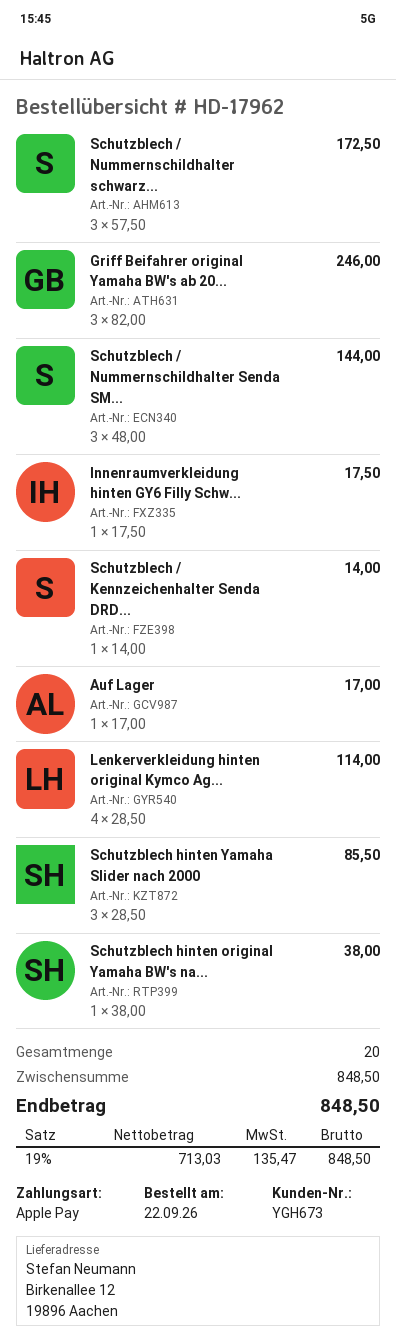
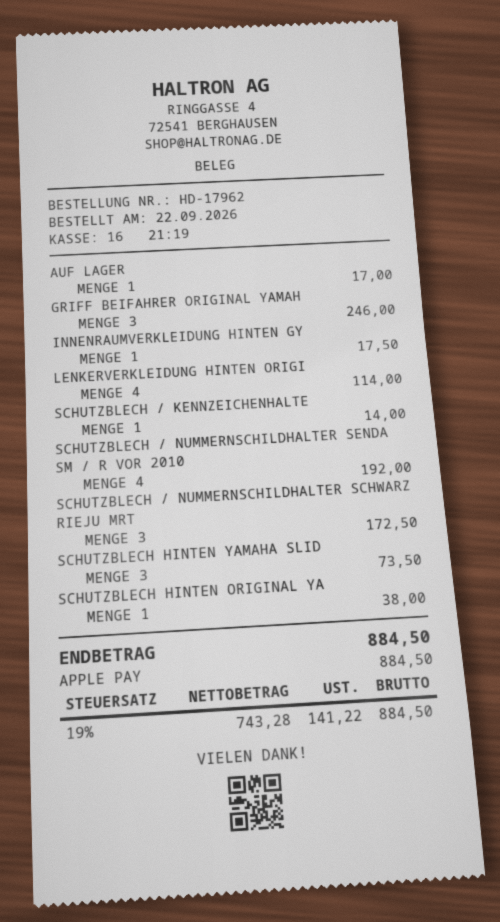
Schutzblech / Nummernschildhalter Senda SM...: 3 for 144.00 -> 4 for 192.00
Schutzblech hinten Yamaha Slider nach 2000: 3 for 85.50 -> 3 for 73.50
net: 713.03 -> 743.28
tax: 19% = 135.47 -> 19% = 141.22
total: 848.50 -> 884.50

